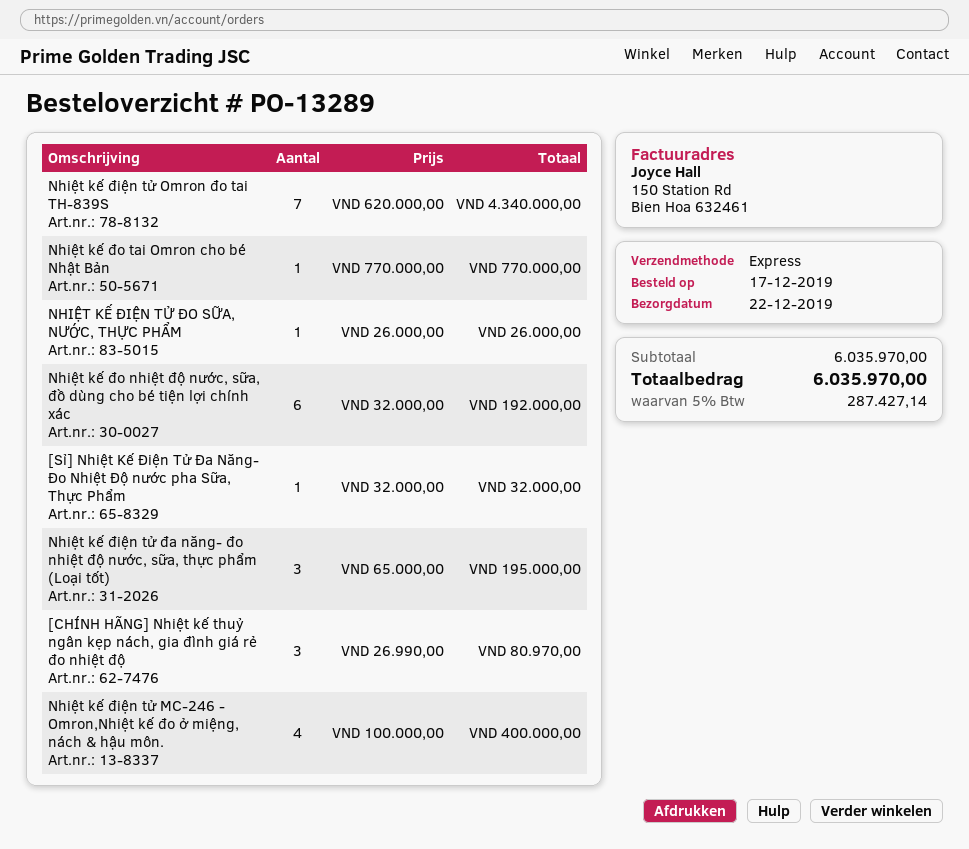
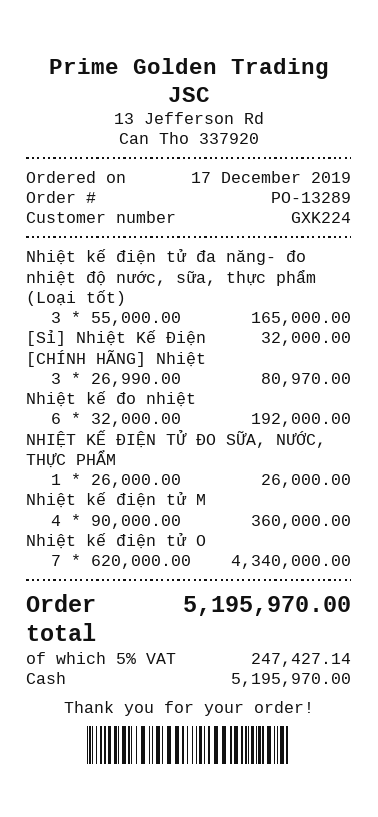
Nhiệt kế đo tai Omron cho bé Nhật Bản: 1 x 770000.00 = 770000.00 -> none
Nhiệt kế điện tử đa năng- đo nhiệt độ nước, sữa, thực phẩm (Loại tốt): 3 x 65000.00 = 195000.00 -> 3 x 55000.00 = 165000.00
Nhiệt kế điện tử MC-246 - Omron,Nhiệt kế đo ở miệng, nách & hậu môn.: 4 x 100000.00 = 400000.00 -> 4 x 90000.00 = 360000.00
tax: 5% = 287427.14 -> 5% = 247427.14
total: 6035970.00 -> 5195970.00

